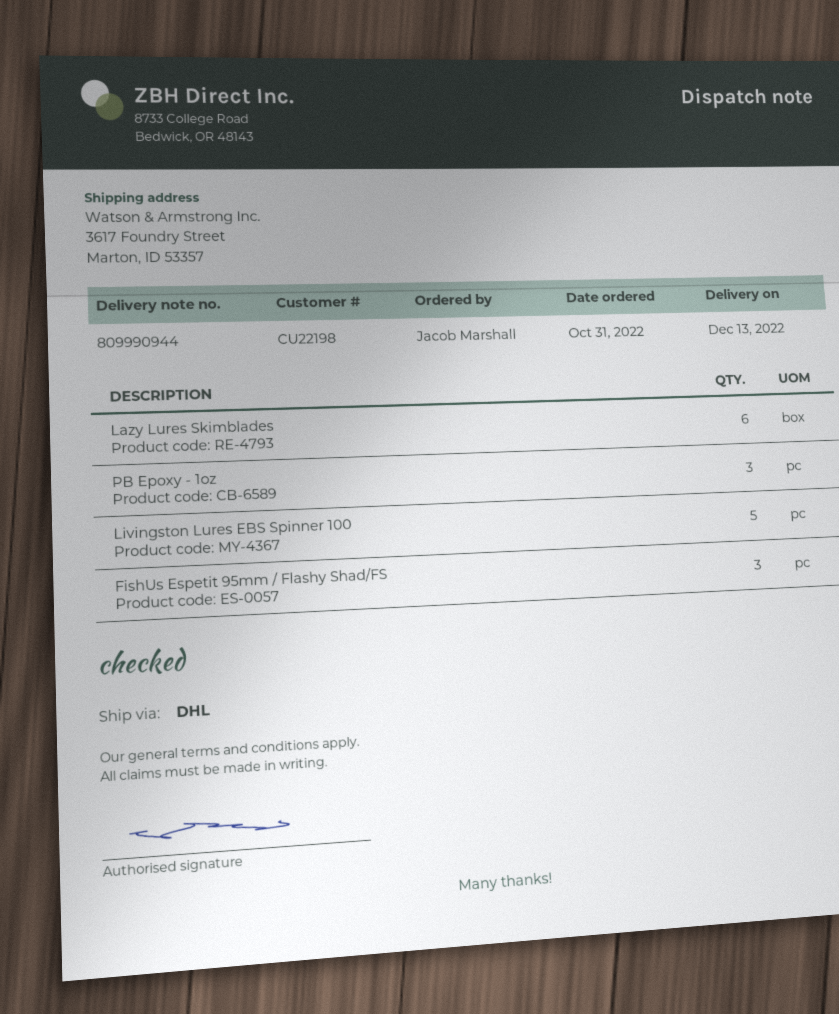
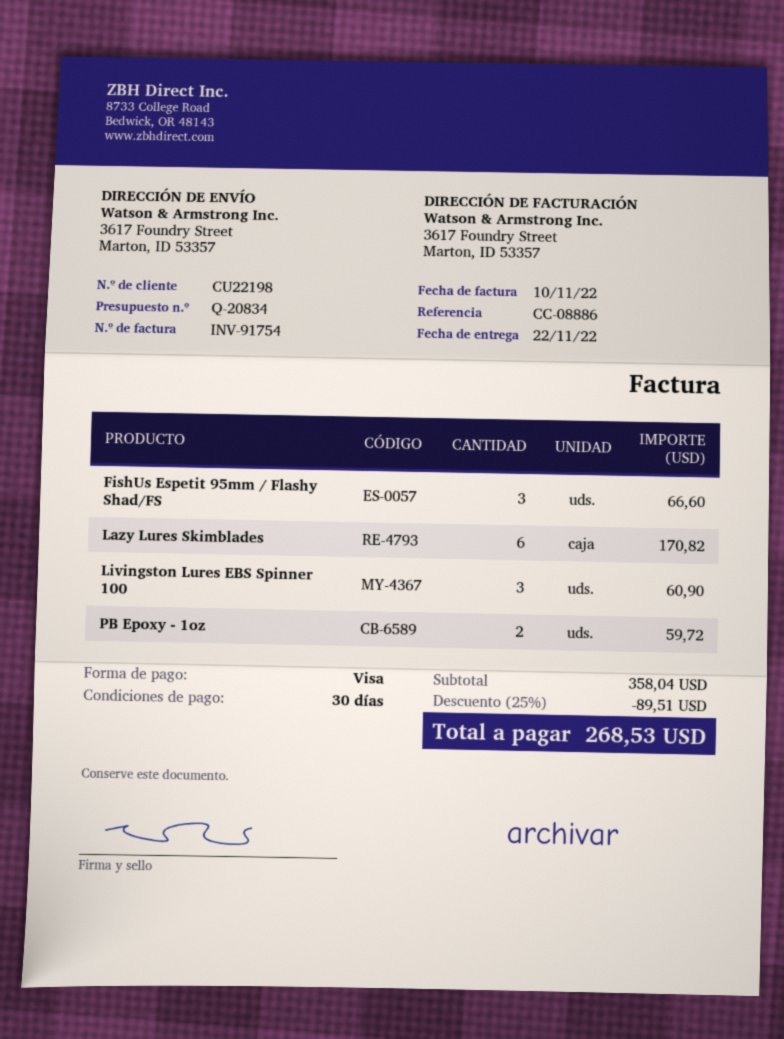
delivery date: 2022-12-13 -> 2022-11-22
PB Epoxy - 1oz: 3 -> 2
Livingston Lures EBS Spinner 100: 5 -> 3

